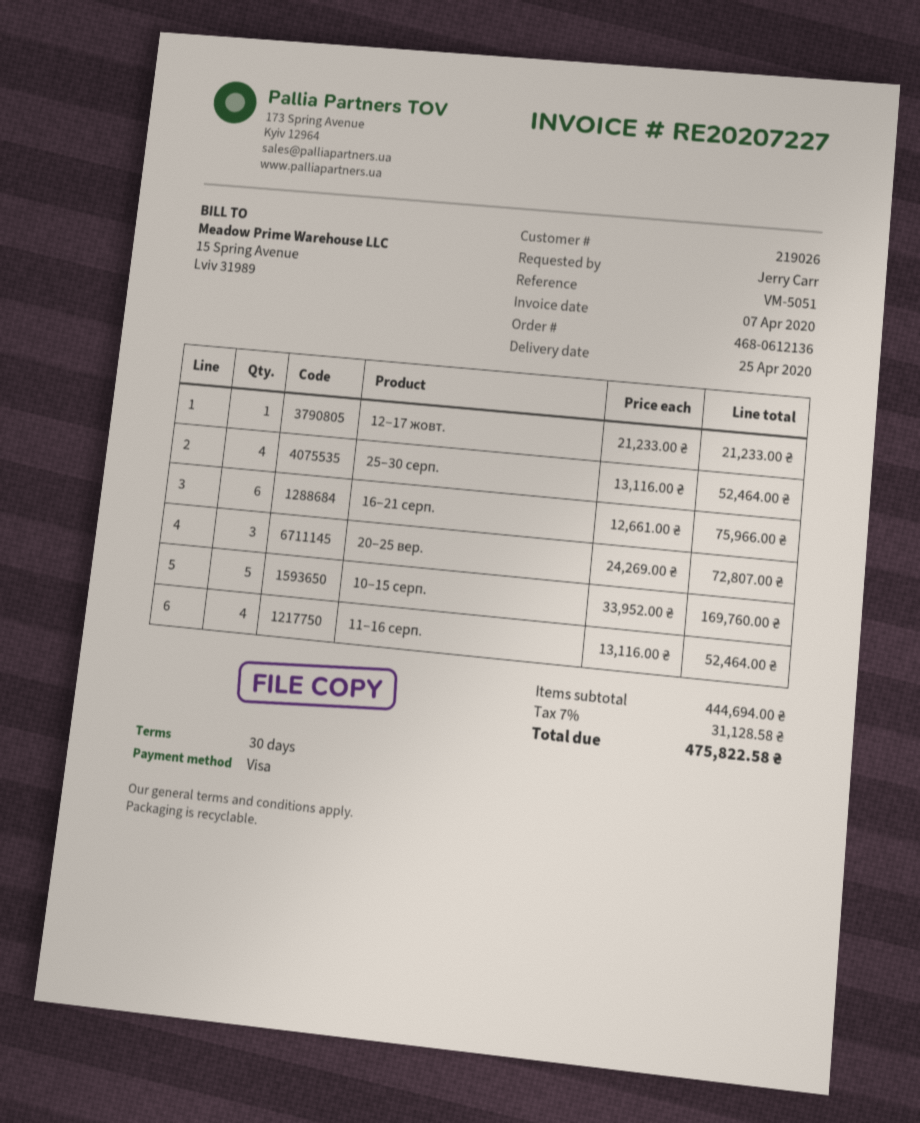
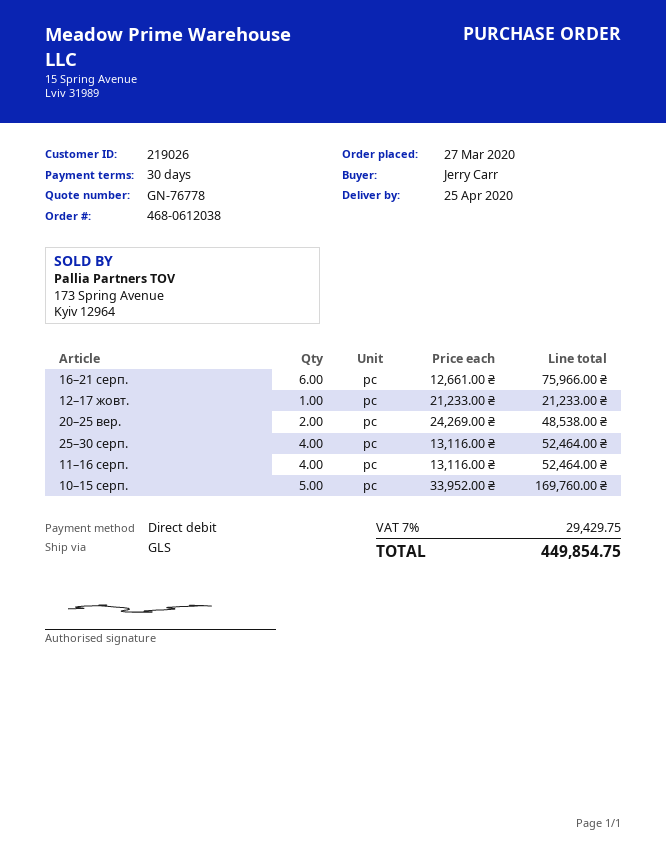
order number: 468-0612136 -> 468-0612038
payment method: Visa -> direct debit
20–25 вер.: 3 x 24269.00 = 72807.00 -> 2 x 24269.00 = 48538.00
tax: 7% = 31128.58 -> 7% = 29429.75
total: 475822.58 -> 449854.75

